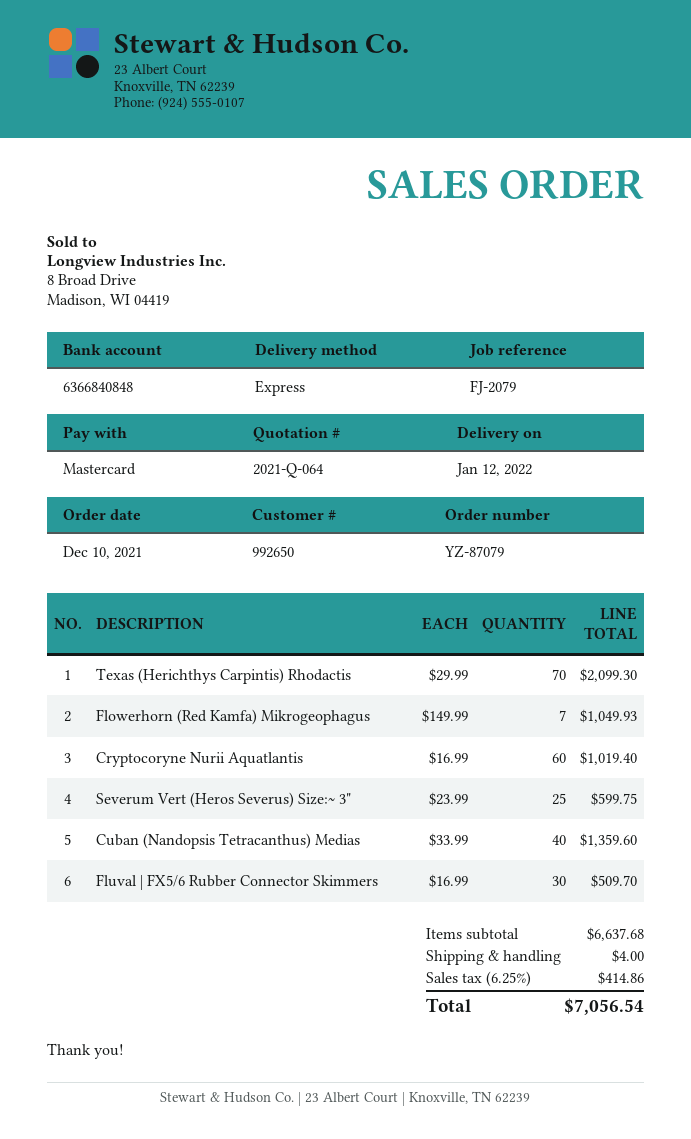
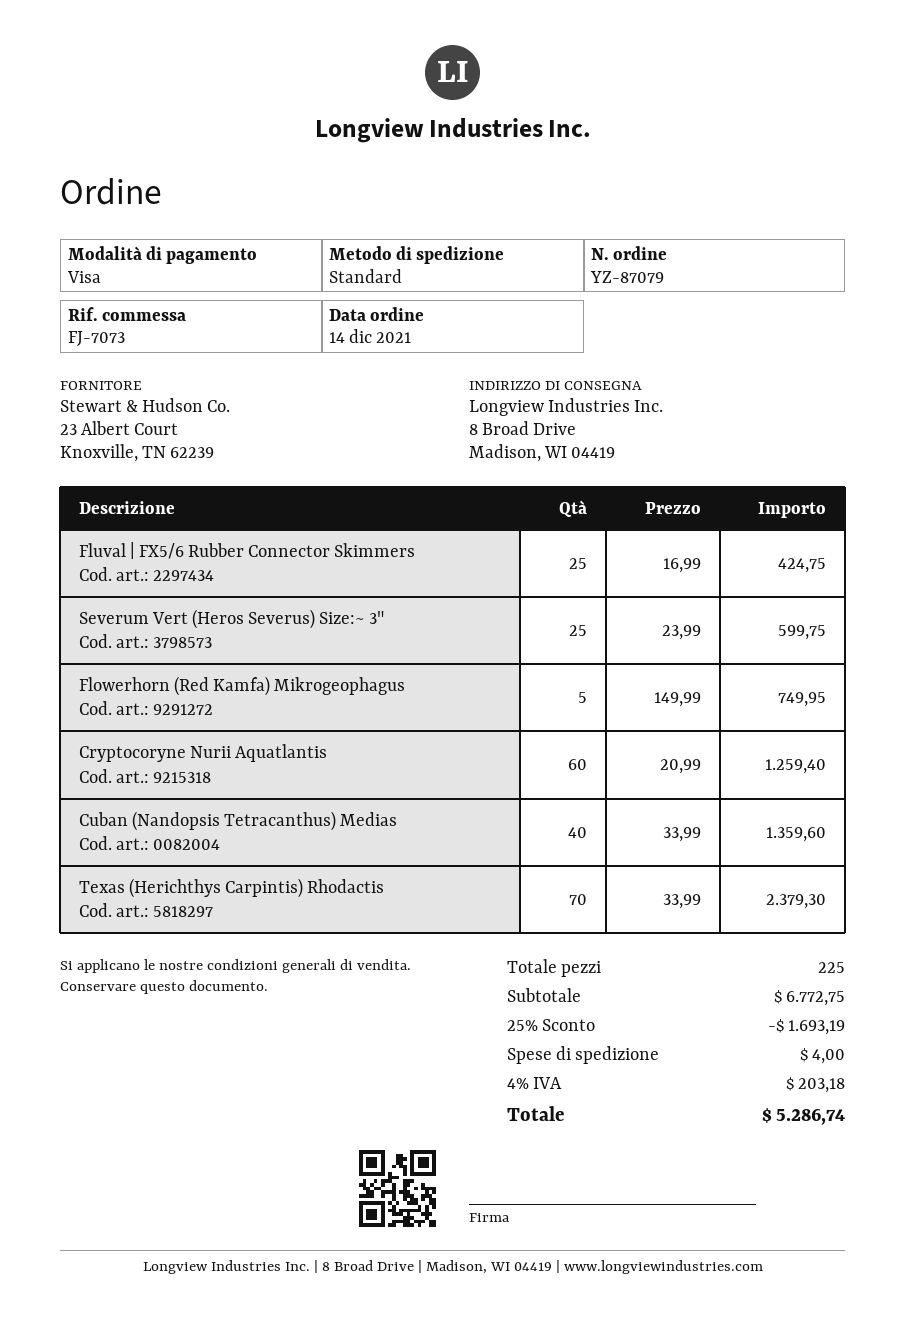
order date: 2021-12-10 -> 2021-12-14
reference: FJ-2079 -> FJ-7073
payment method: Mastercard -> Visa
shipping method: express -> standard
Texas (Herichthys Carpintis) Rhodactis: 70 x 29.99 = 2099.30 -> 70 x 33.99 = 2379.30
Flowerhorn (Red Kamfa) Mikrogeophagus: 7 x 149.99 = 1049.93 -> 5 x 149.99 = 749.95
Cryptocoryne Nurii Aquatlantis: 60 x 16.99 = 1019.40 -> 60 x 20.99 = 1259.40
Fluval | FX5/6 Rubber Connector Skimmers: 30 x 16.99 = 509.70 -> 25 x 16.99 = 424.75
subtotal: 6637.68 -> 6772.75
discount: none -> 25% = 1693.19
tax: 6.25% = 414.86 -> 4% = 203.18
total: 7056.54 -> 5286.74

